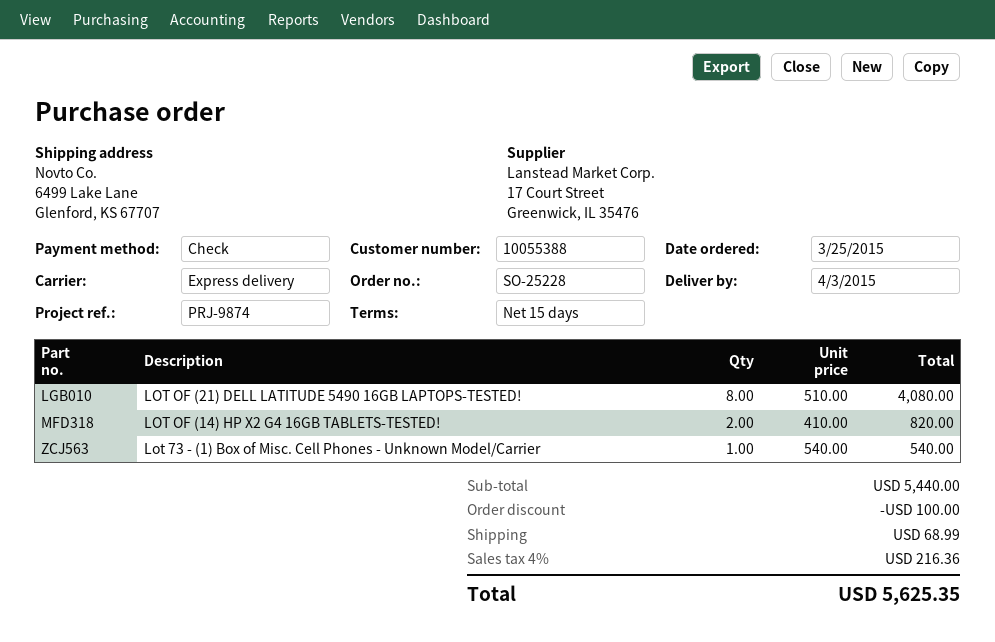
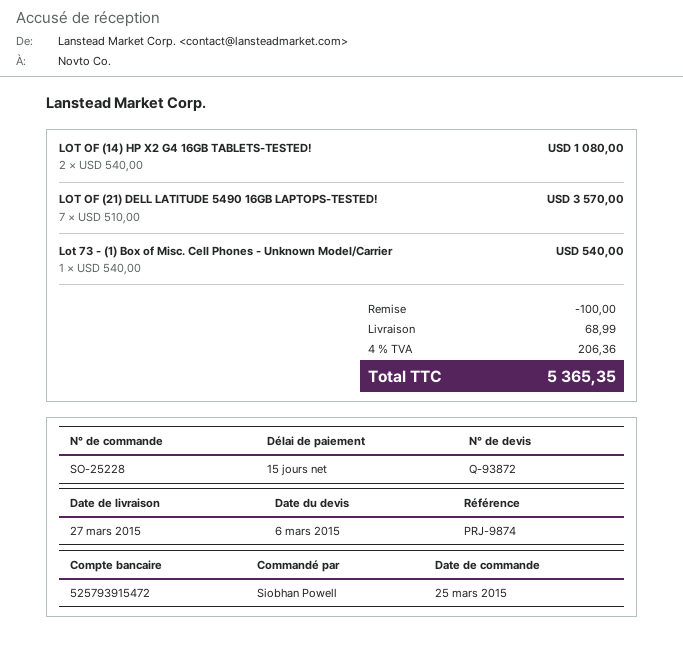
delivery date: 2015-04-03 -> 2015-03-27
LOT OF (21) DELL LATITUDE 5490 16GB LAPTOPS-TESTED!: 8 x 510.00 = 4080.00 -> 7 x 510.00 = 3570.00
LOT OF (14) HP X2 G4 16GB TABLETS-TESTED!: 2 x 410.00 = 820.00 -> 2 x 540.00 = 1080.00
tax: 4% = 216.36 -> 4% = 206.36
total: 5625.35 -> 5365.35

